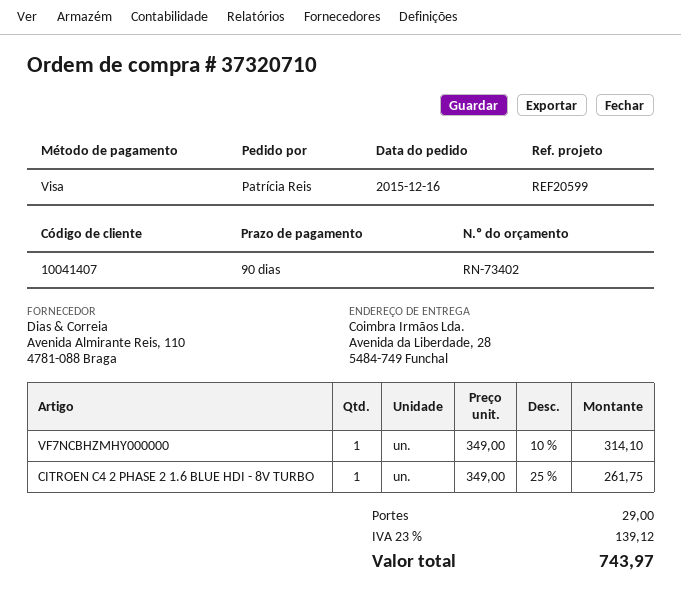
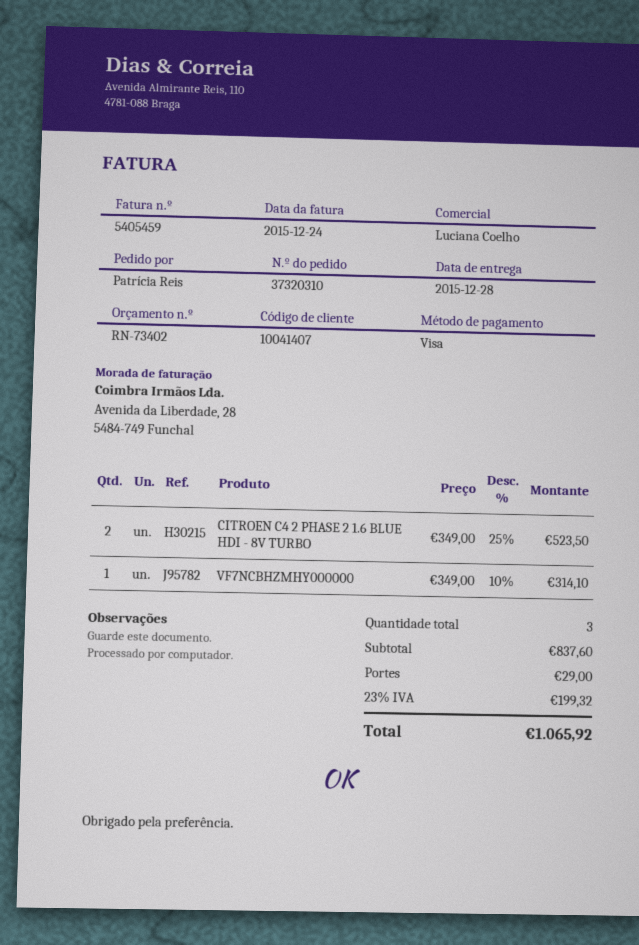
order number: 37320710 -> 37320310
CITROEN C4 2 PHASE 2 1.6 BLUE HDI - 8V TURBO: 1 x 349.00 - 25% = 261.75 -> 2 x 349.00 - 25% = 523.50
tax: 23% = 139.12 -> 23% = 199.32
total: 743.97 -> 1065.92

